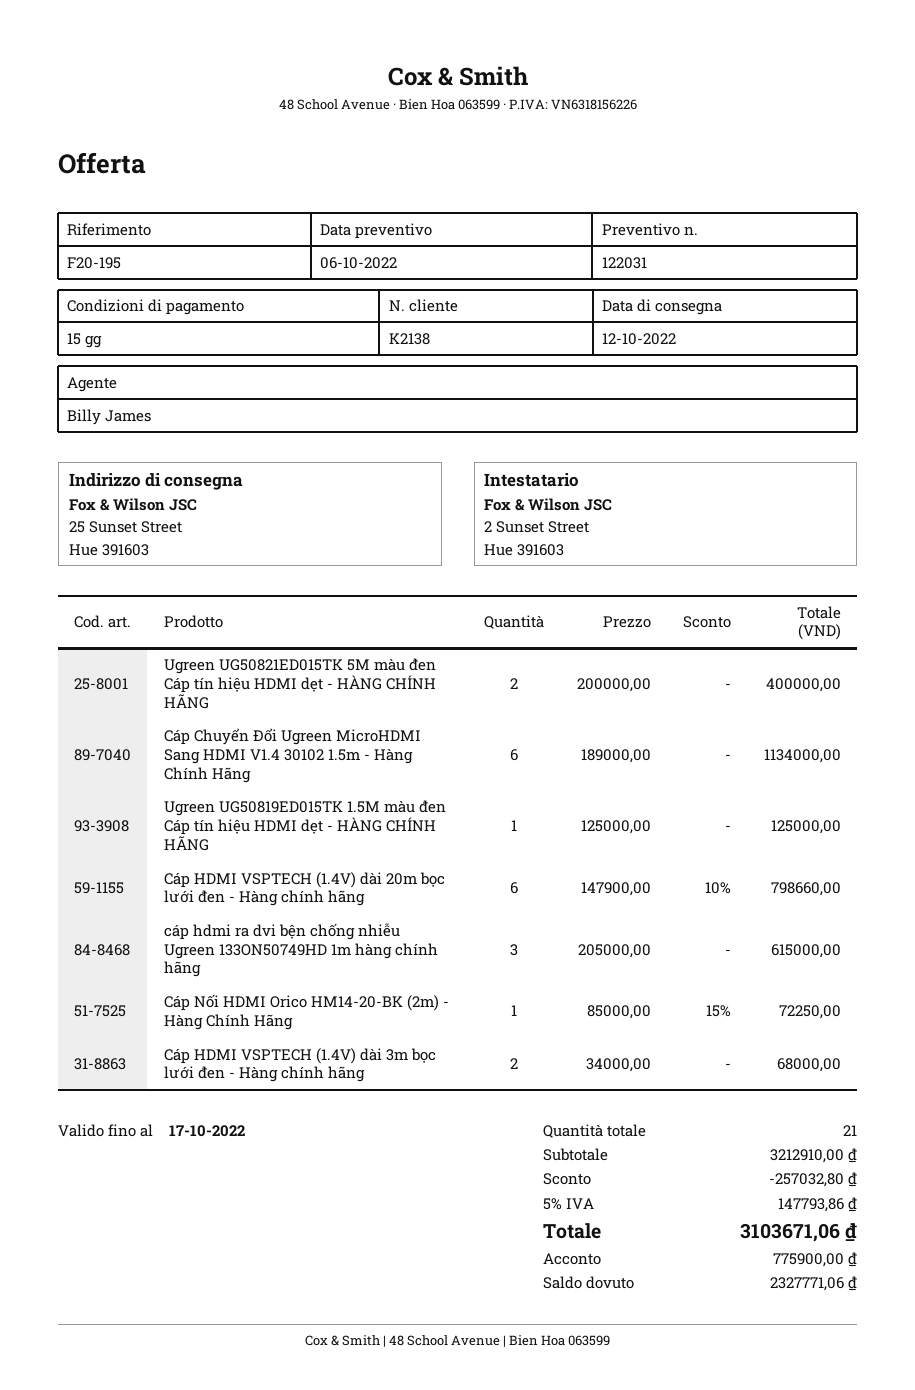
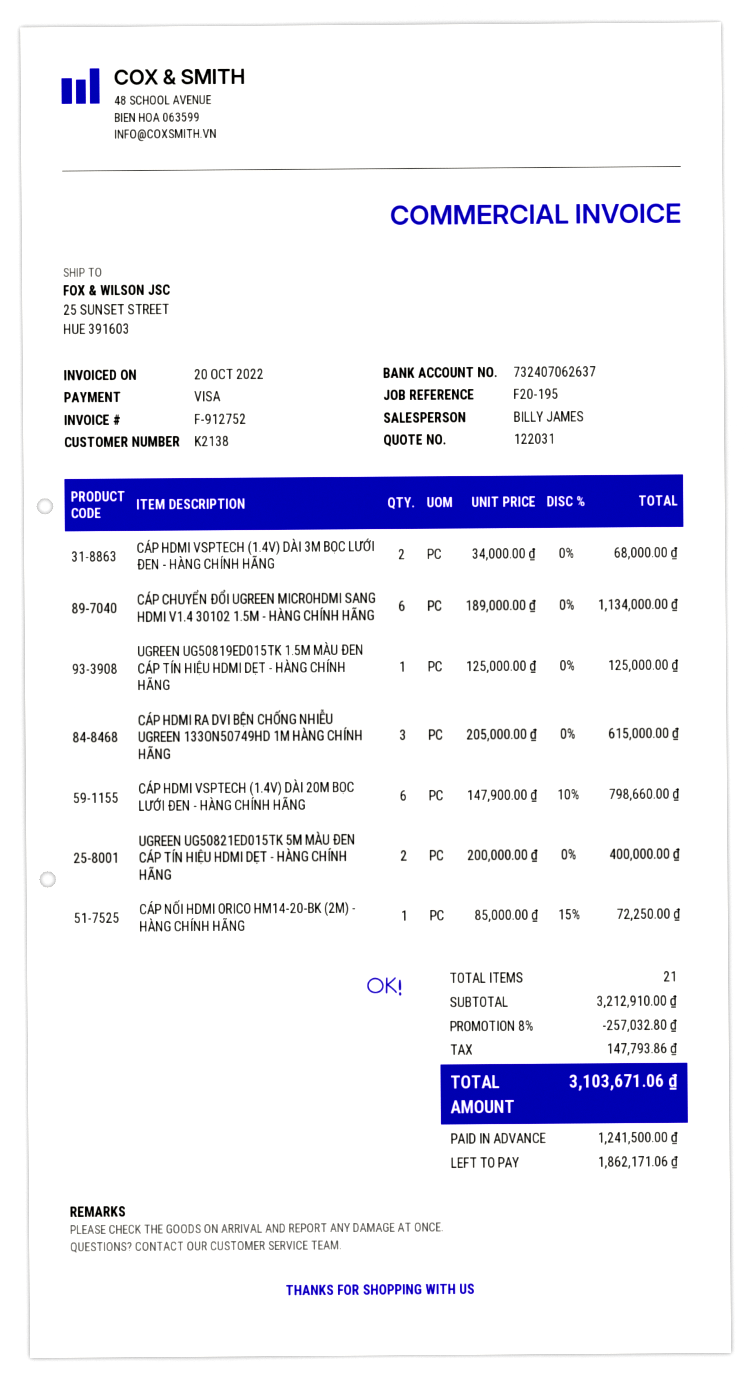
deposit: 775900.00 -> 1241500.00
balance: 2327771.06 -> 1862171.06

